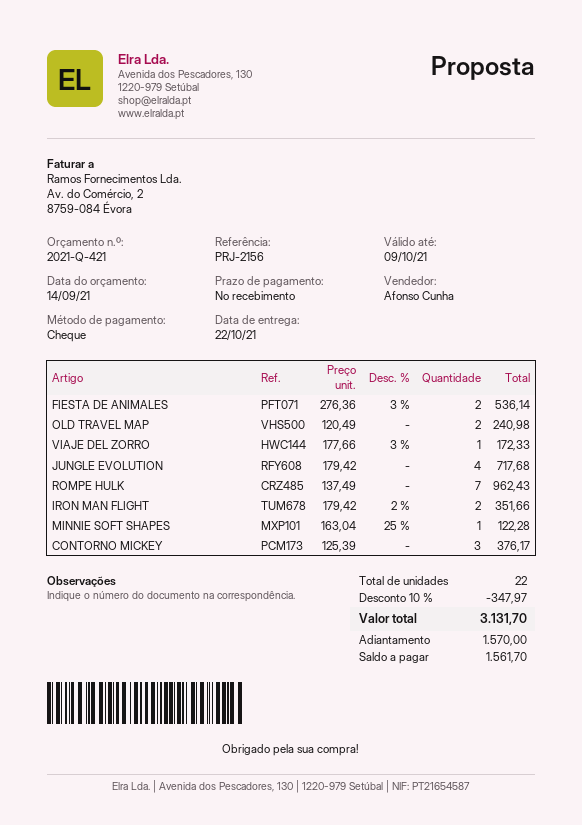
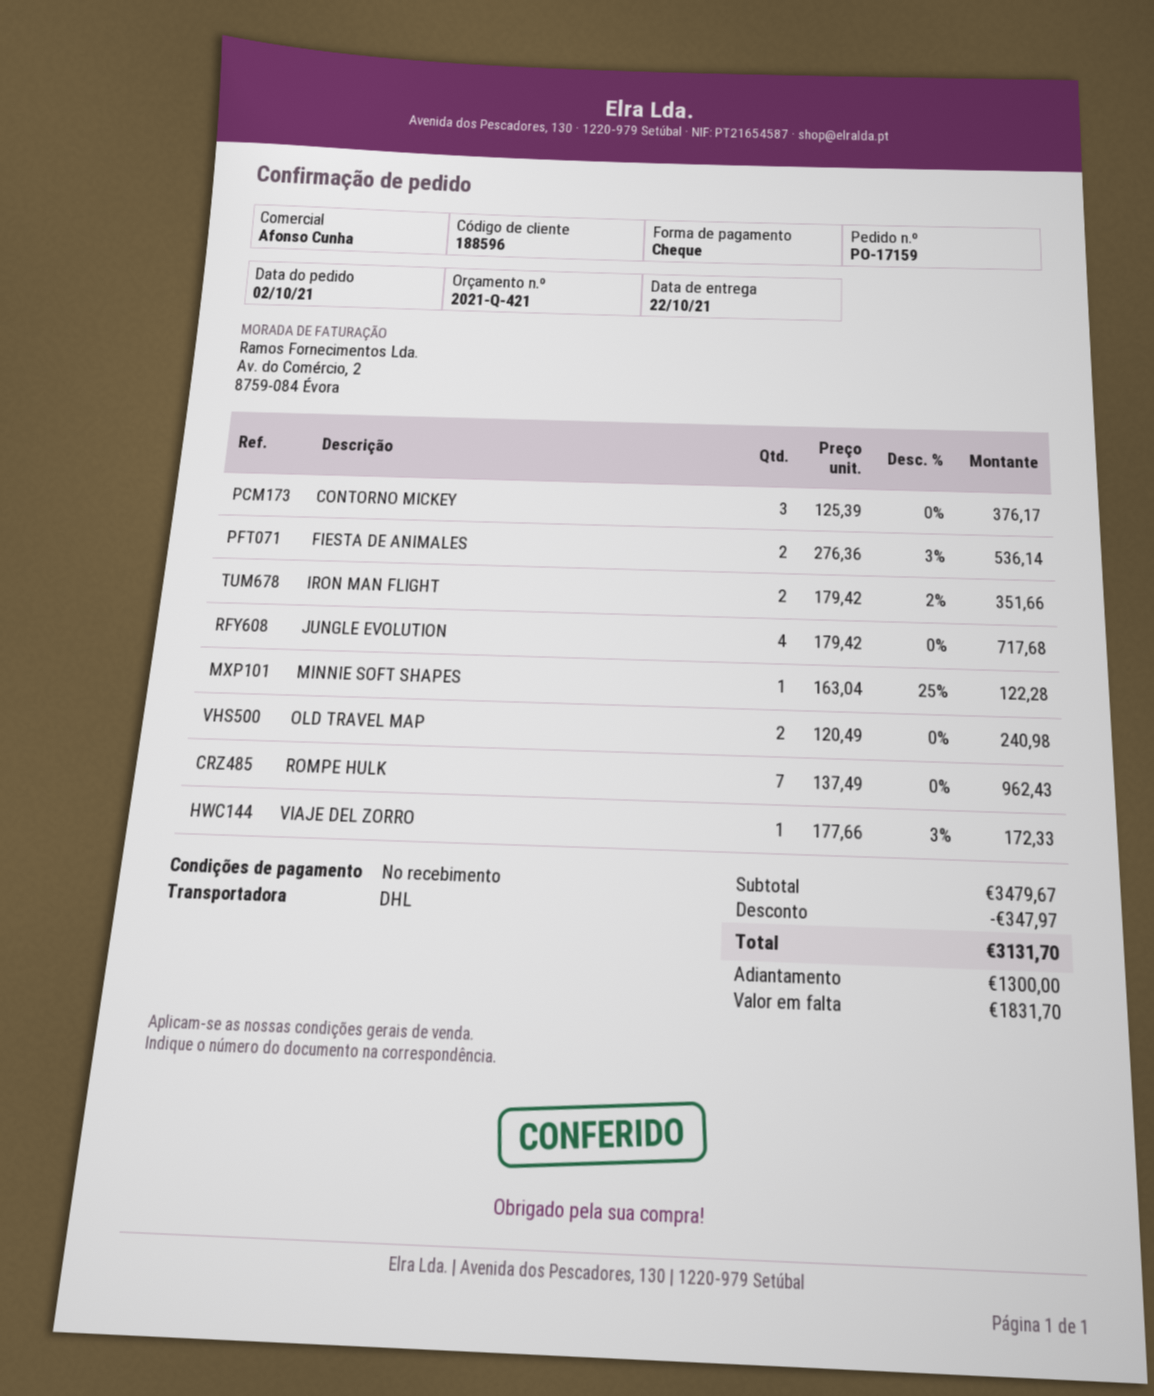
deposit: 1570.00 -> 1300.00
balance: 1561.70 -> 1831.70

